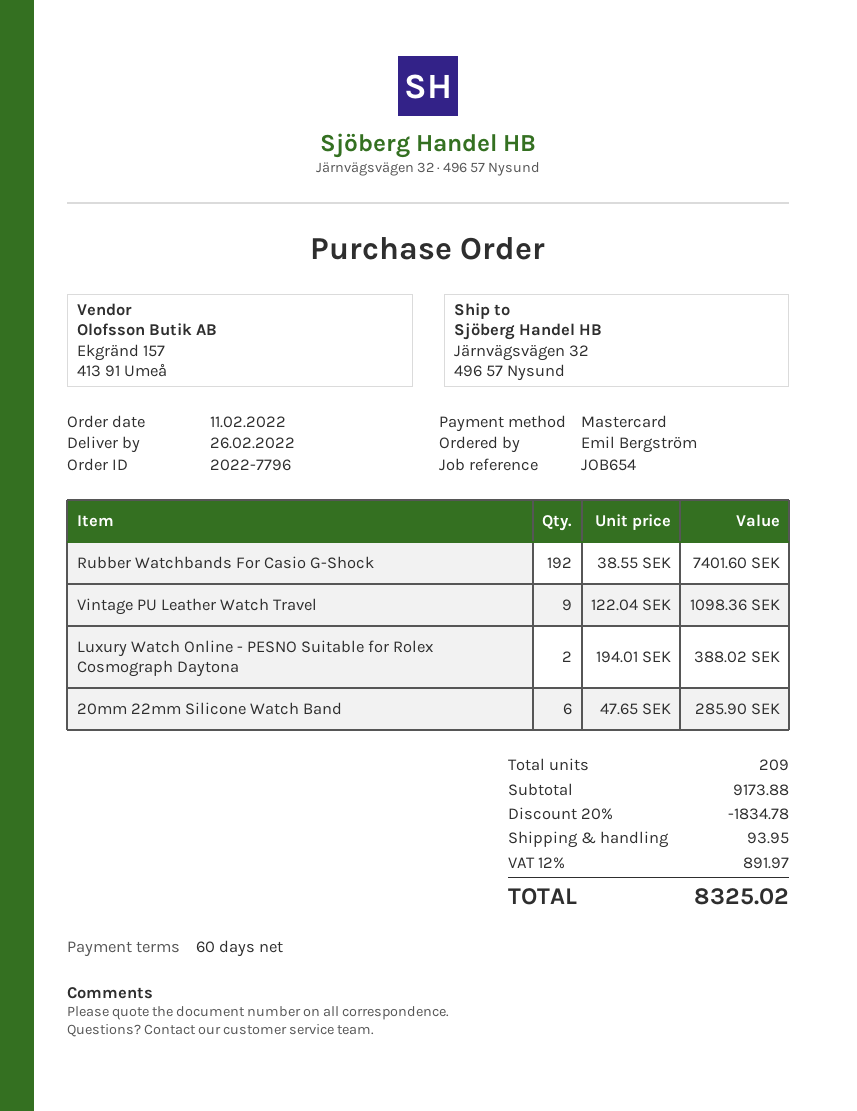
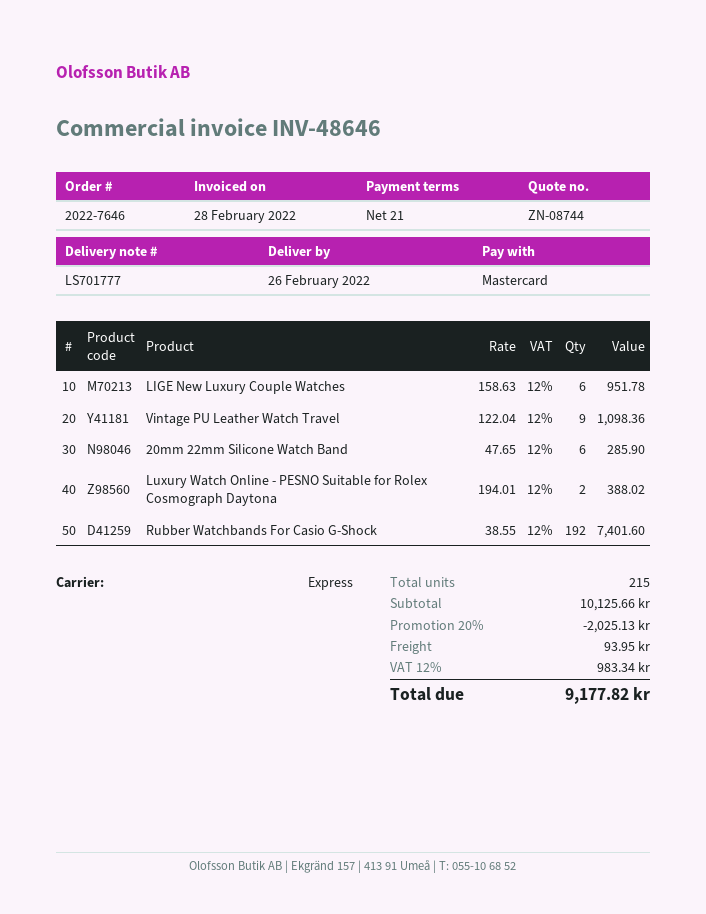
order number: 2022-7796 -> 2022-7646
payment terms: 60 days -> 21 days
LIGE New Luxury Couple Watches: none -> 6 x 158.63 = 951.78
total quantity: 209 -> 215
subtotal: 9173.88 -> 10125.66
discount: 20% = 1834.78 -> 20% = 2025.13
tax: 12% = 891.97 -> 12% = 983.34
total: 8325.02 -> 9177.82

